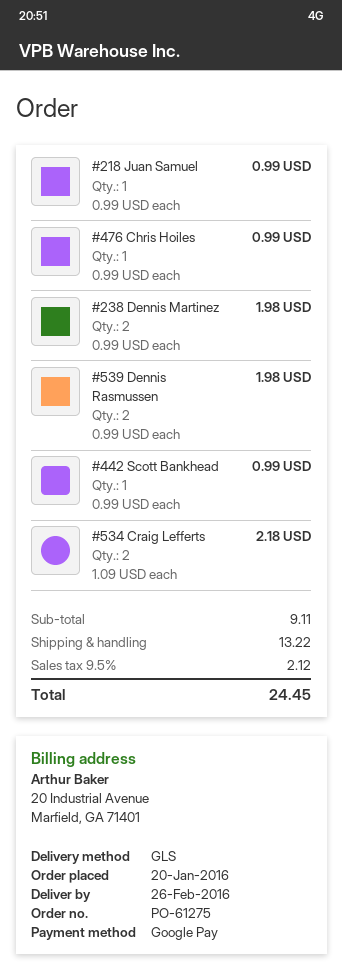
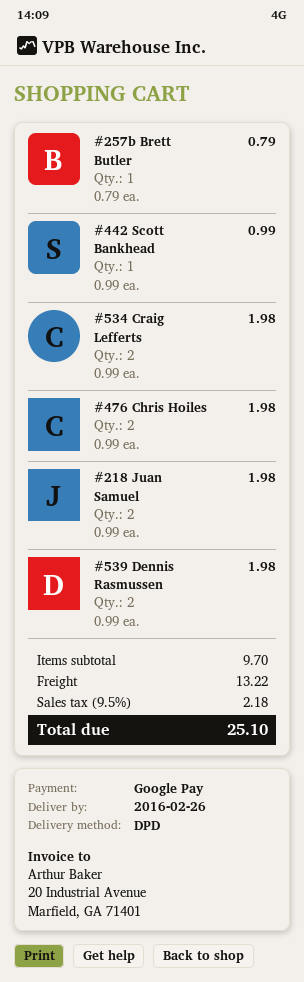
shipping method: GLS -> DPD
#218 Juan Samuel: 1 x 0.99 = 0.99 -> 2 x 0.99 = 1.98
#476 Chris Hoiles: 1 x 0.99 = 0.99 -> 2 x 0.99 = 1.98
#238 Dennis Martinez: 2 x 0.99 = 1.98 -> none
#534 Craig Lefferts: 2 x 1.09 = 2.18 -> 2 x 0.99 = 1.98
#257b Brett Butler: none -> 1 x 0.79 = 0.79
subtotal: 9.11 -> 9.70
tax: 9.5% = 2.12 -> 9.5% = 2.18
total: 24.45 -> 25.10

